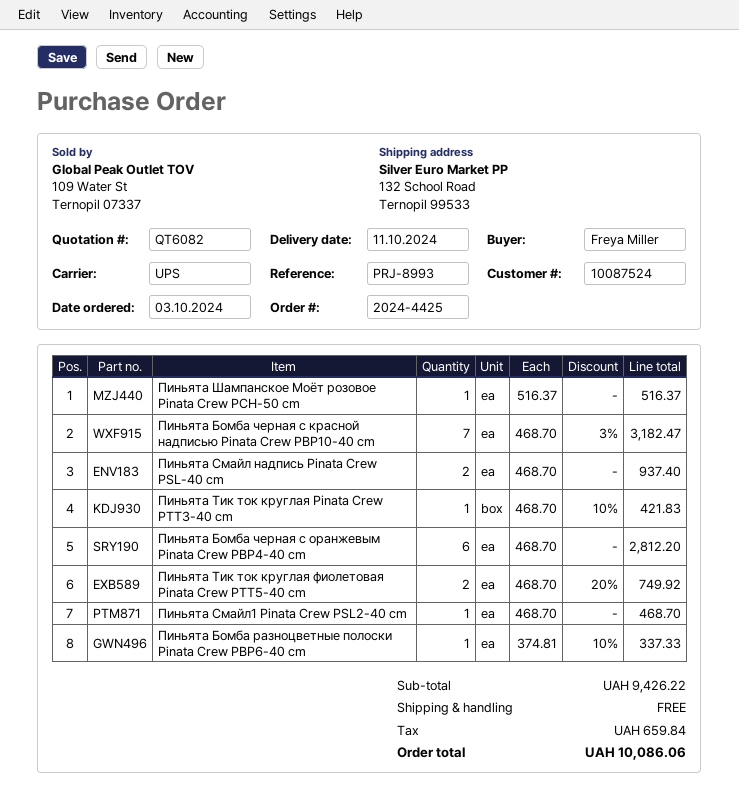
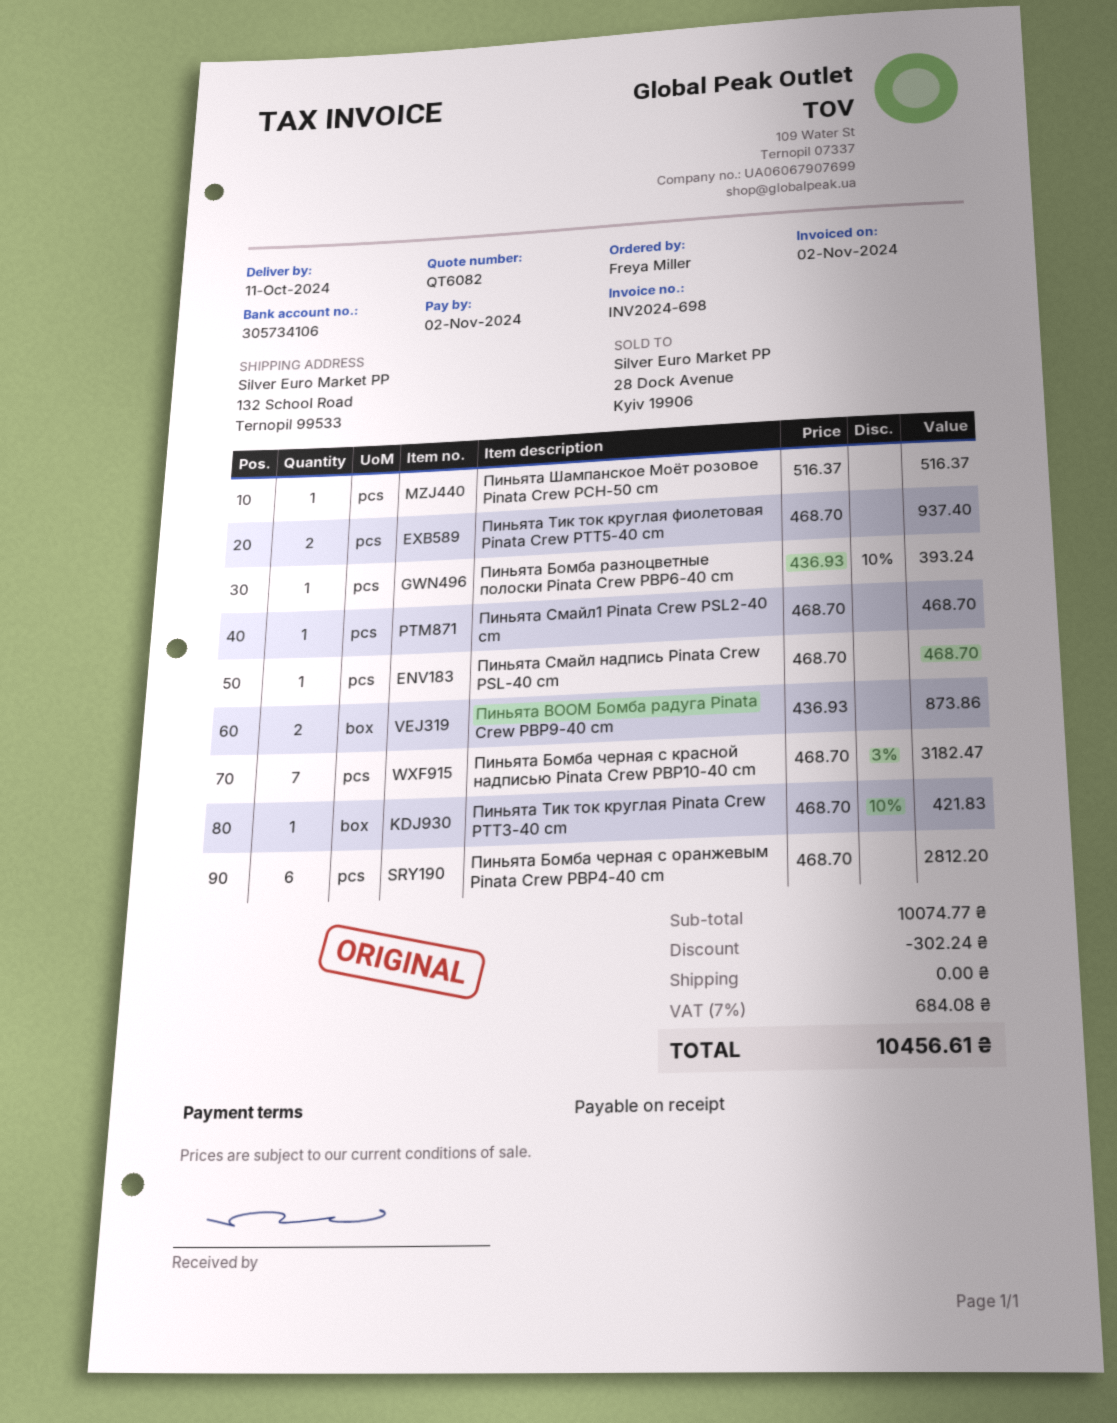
Пиньята Смайл надпись Pinata Crew PSL-40 cm: 2 x 468.70 = 937.40 -> 1 x 468.70 = 468.70
Пиньята Тик ток круглая фиолетовая Pinata Crew PTT5-40 cm: 2 x 468.70 - 20% = 749.92 -> 2 x 468.70 = 937.40
Пиньята Бомба разноцветные полоски Pinata Crew PBР6-40 cm: 1 x 374.81 - 10% = 337.33 -> 1 x 436.93 - 10% = 393.24
Пиньята ВООМ Бомба радуга Pinata Crew PBР9-40 cm: none -> 2 x 436.93 = 873.86
subtotal: 9426.22 -> 10074.77
discount: none -> 302.24
tax: 659.84 -> 684.08
total: 10086.06 -> 10456.61

